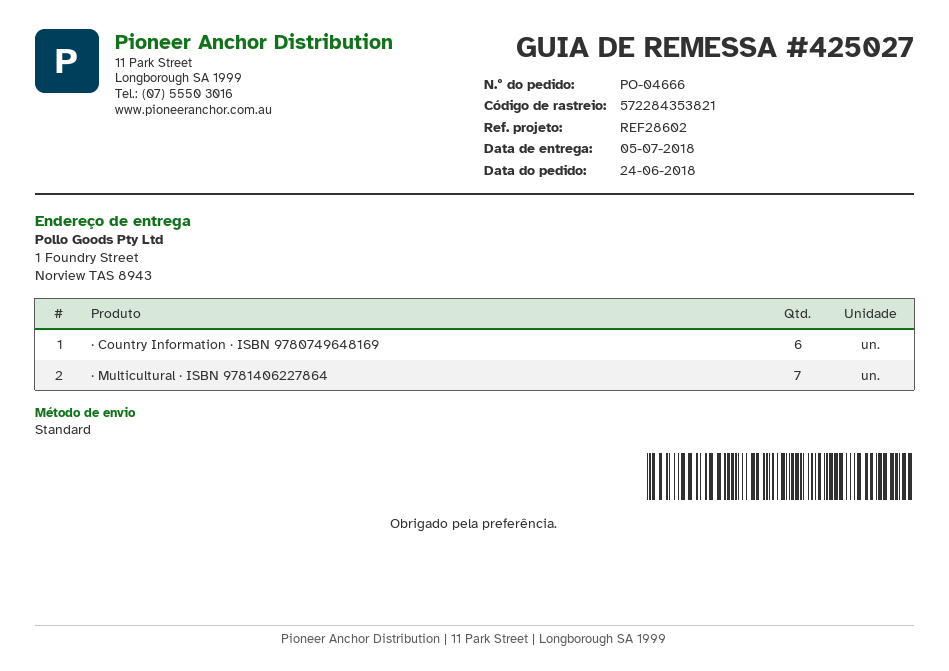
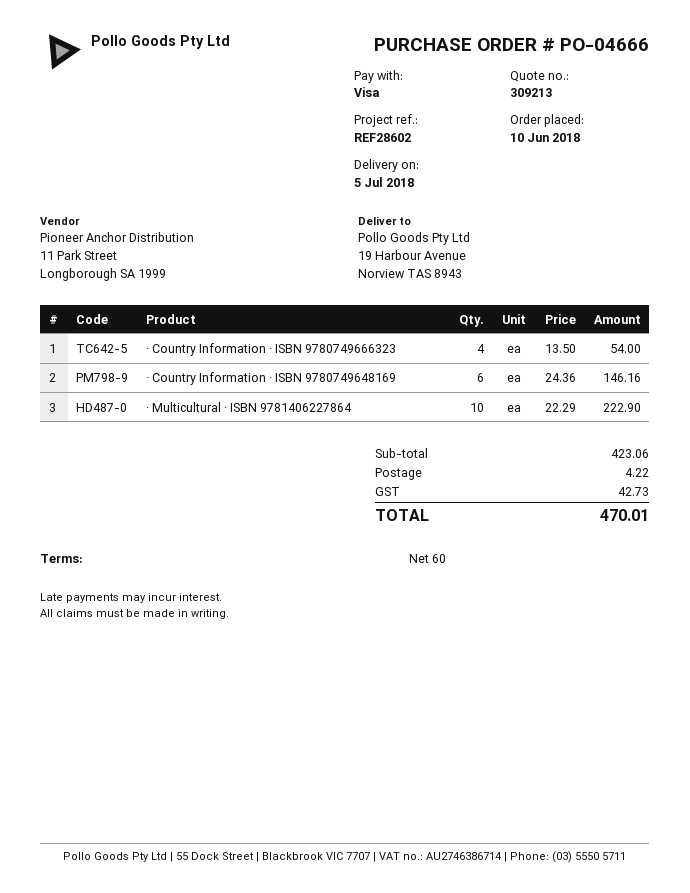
order date: 2018-06-24 -> 2018-06-10
ship to: 1 Foundry Street, Norview TAS 8943 -> 19 Harbour Avenue, Norview TAS 8943
· Multicultural · ISBN 9781406227864: 7 -> 10
· Country Information · ISBN 9780749666323: none -> 4

